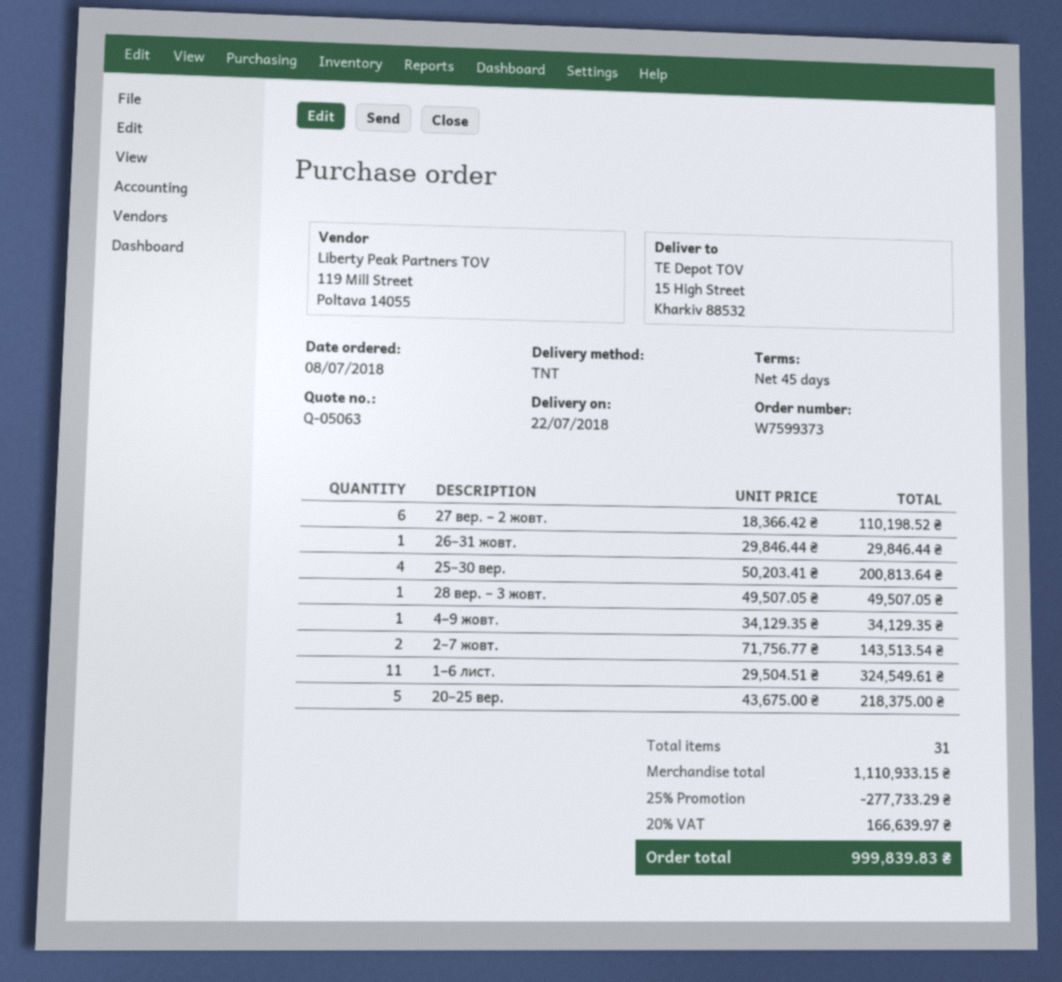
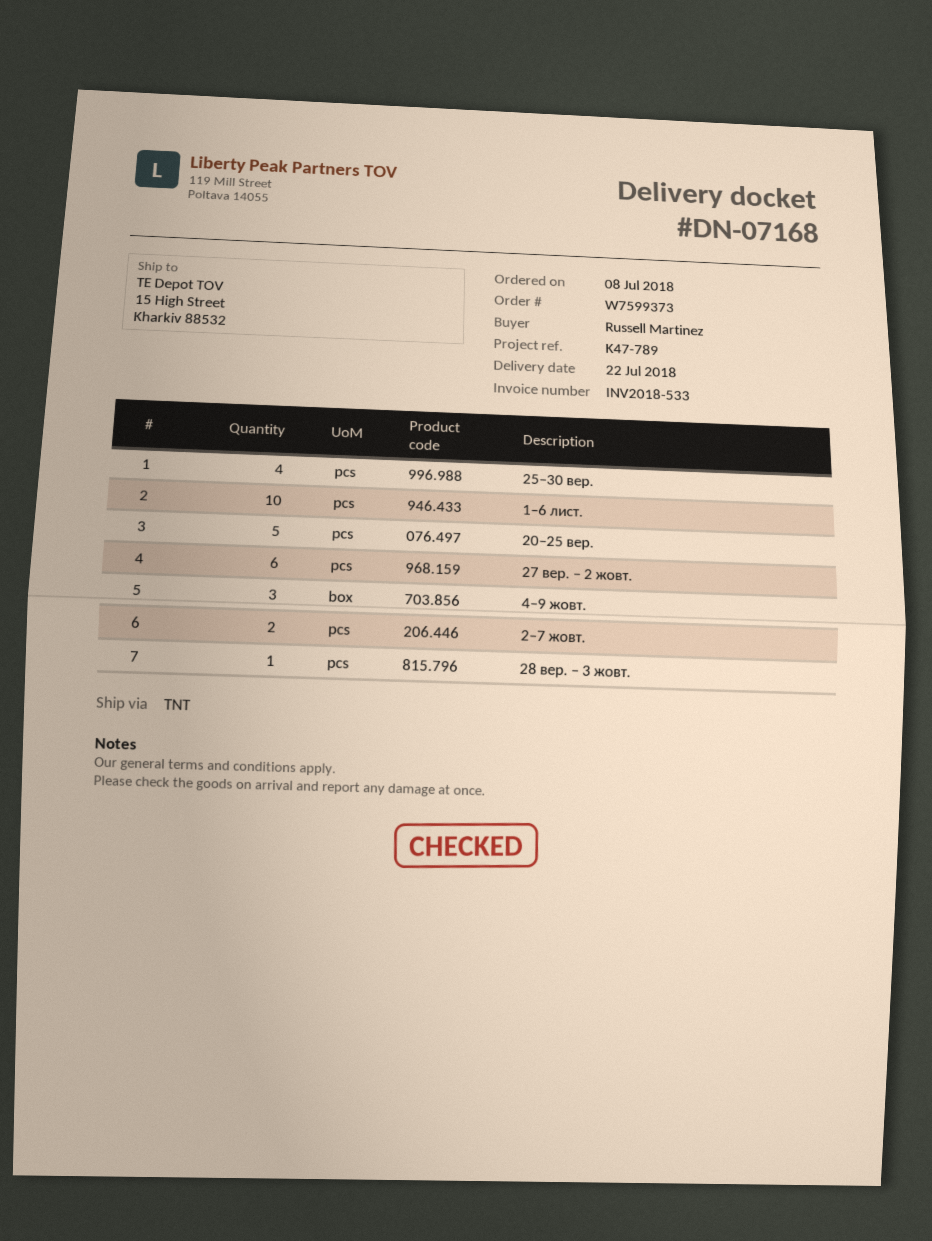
26–31 жовт.: 1 -> none
4–9 жовт.: 1 -> 3
1–6 лист.: 11 -> 10

